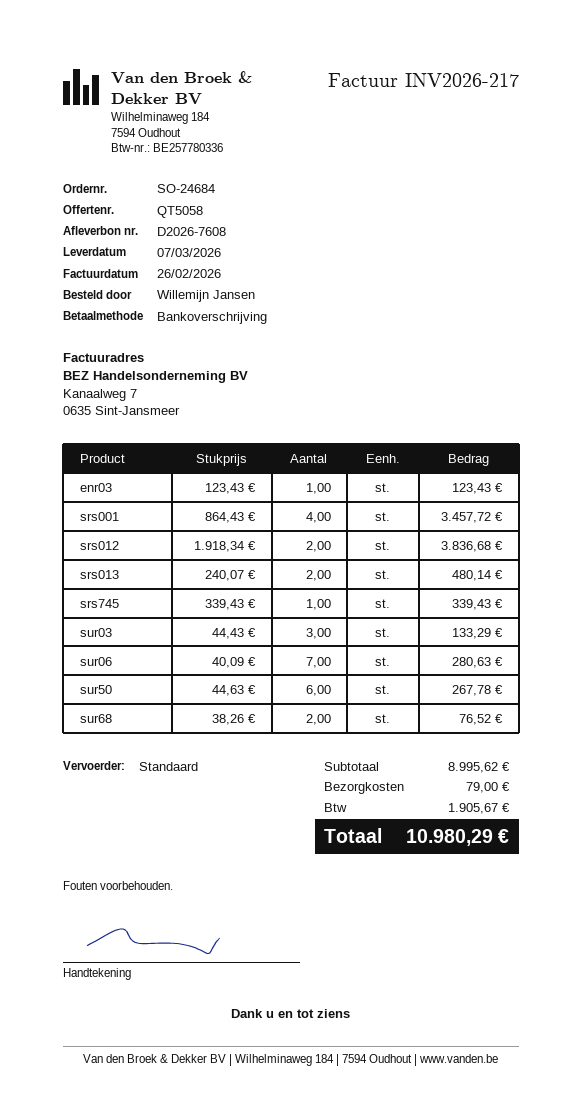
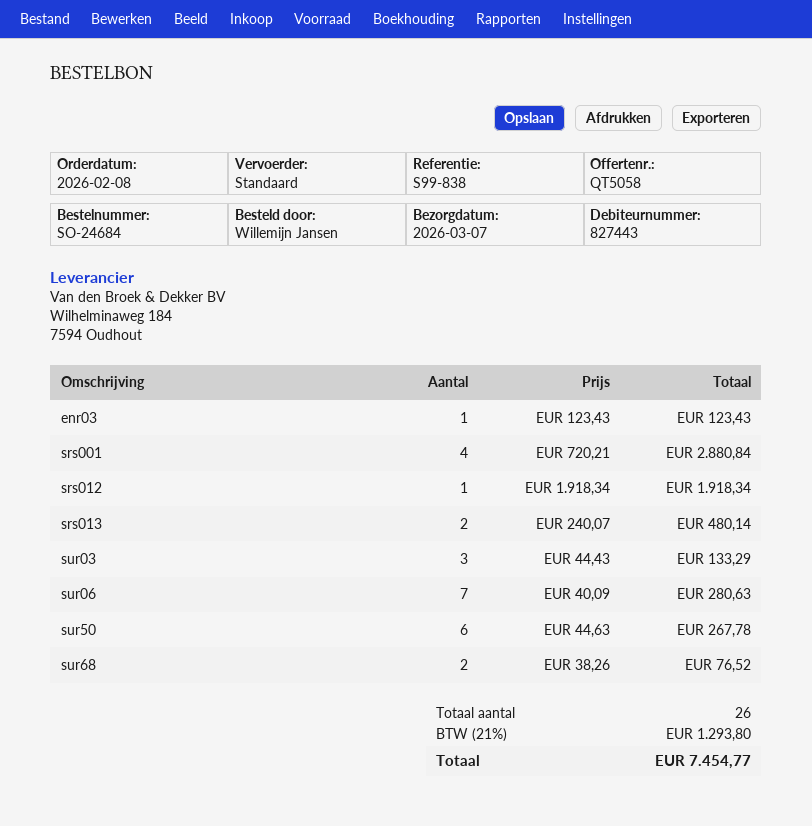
srs001: 4 x 864.43 = 3457.72 -> 4 x 720.21 = 2880.84
srs012: 2 x 1918.34 = 3836.68 -> 1 x 1918.34 = 1918.34
srs745: 1 x 339.43 = 339.43 -> none
shipping: 79.00 -> none
tax: 1905.67 -> 1293.80
total: 10980.29 -> 7454.77

